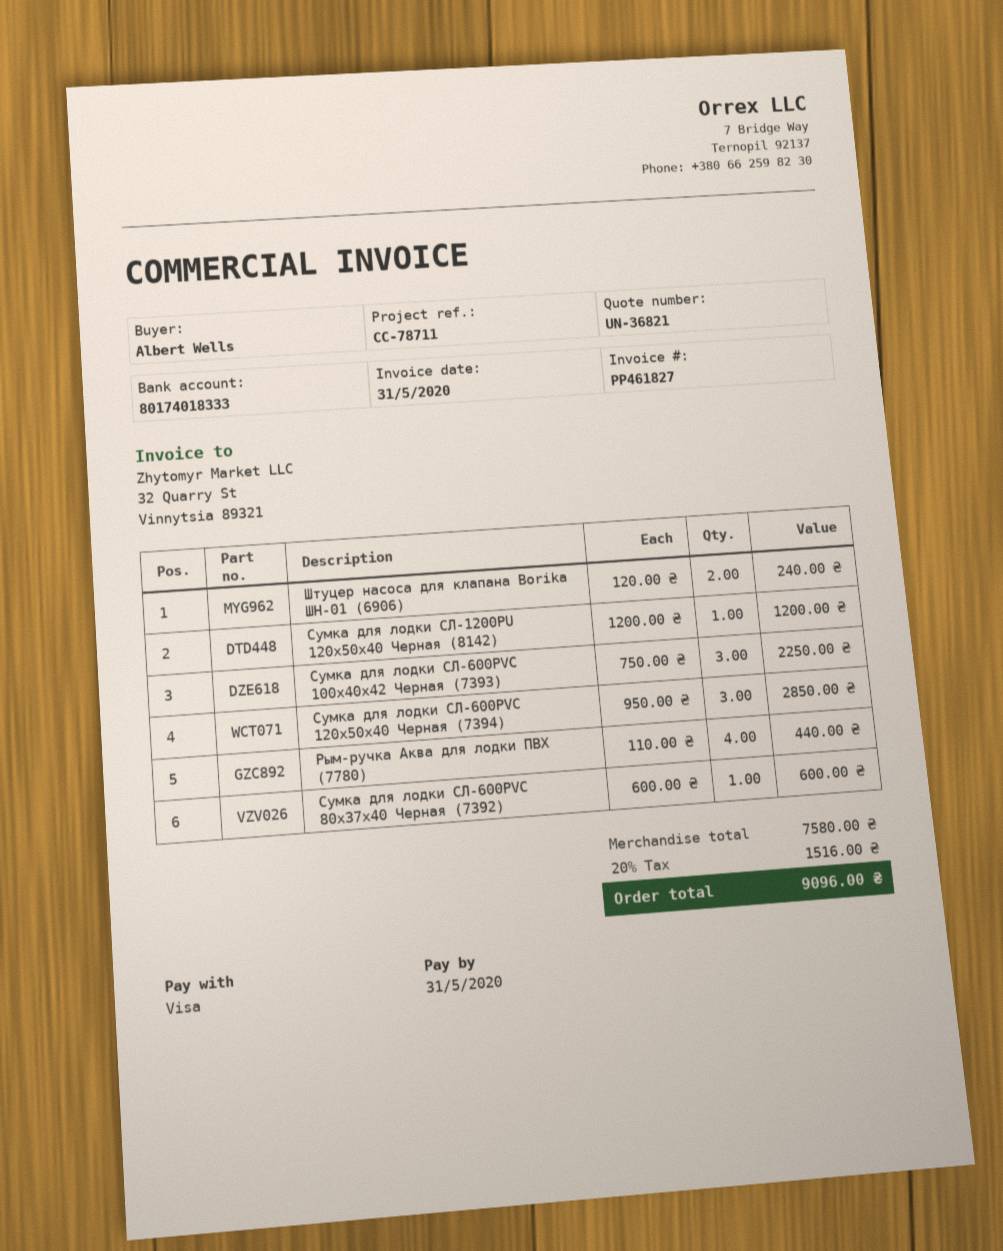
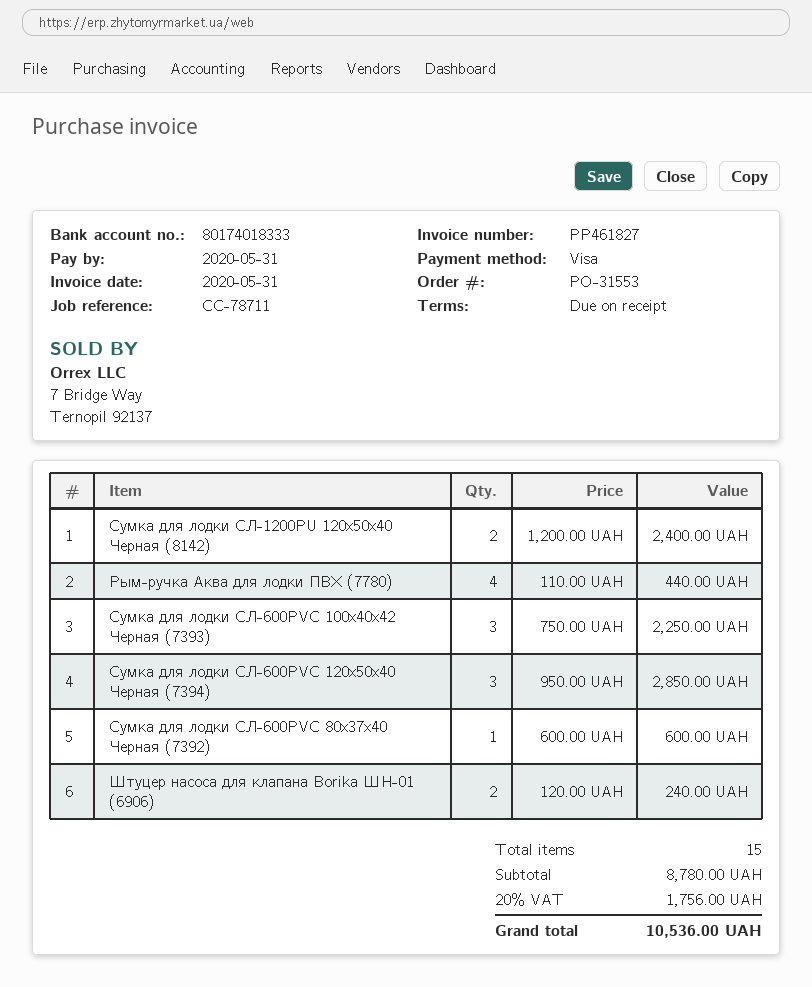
Сумка для лодки СЛ-1200PU 120х50х40 Черная (8142): 1 x 1200.00 = 1200.00 -> 2 x 1200.00 = 2400.00
subtotal: 7580.00 -> 8780.00
tax: 20% = 1516.00 -> 20% = 1756.00
total: 9096.00 -> 10536.00

